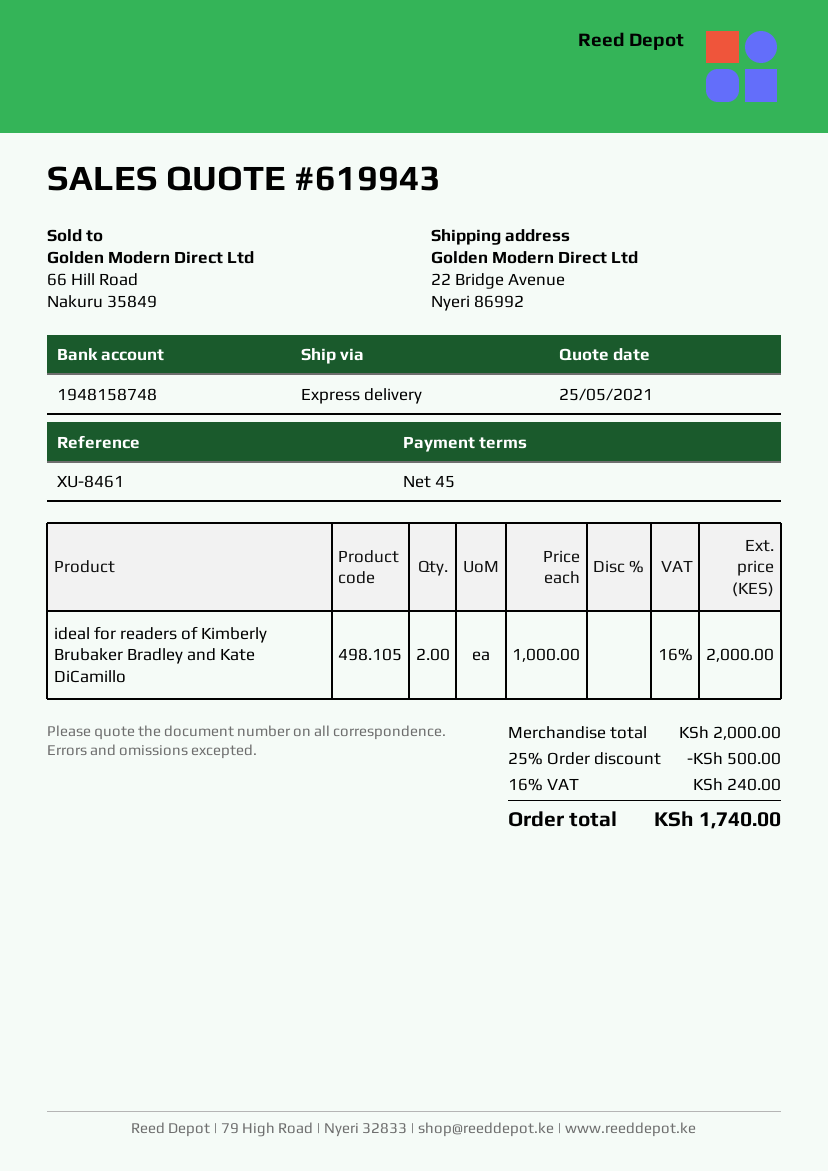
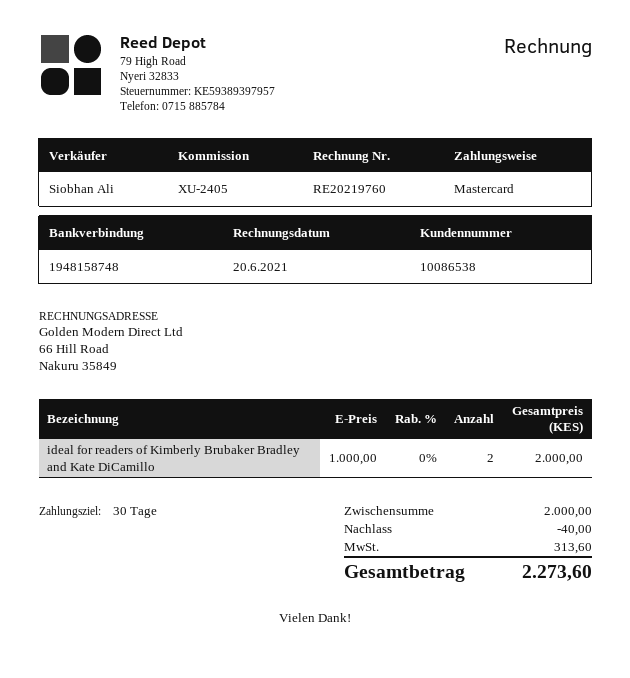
payment terms: 45 days -> 30 days
reference: XU-8461 -> XU-2405
discount: 500.00 -> 40.00
tax: 240.00 -> 313.60
total: 1740.00 -> 2273.60

